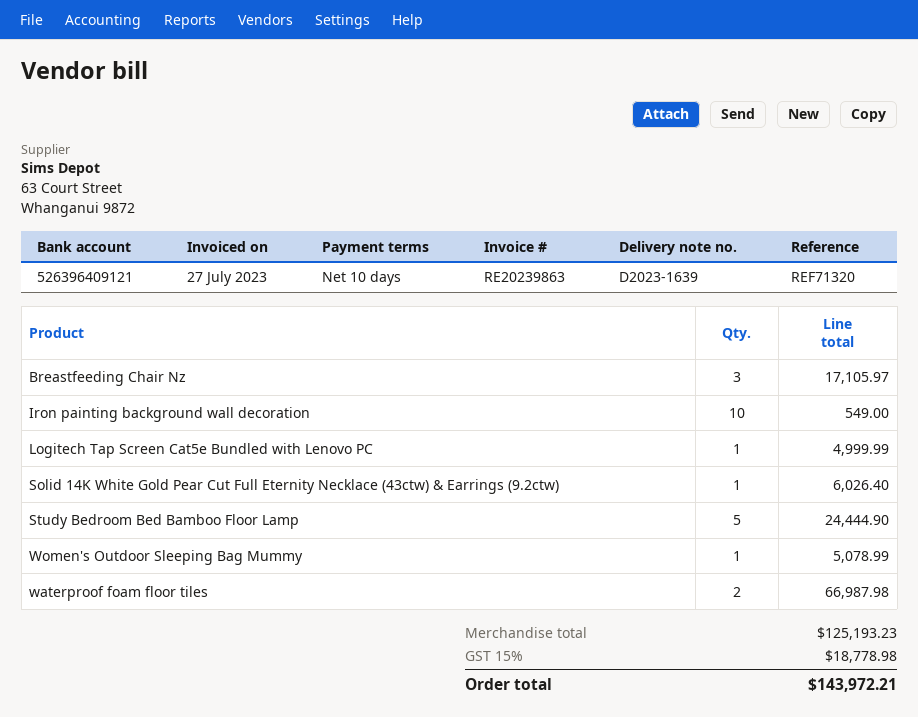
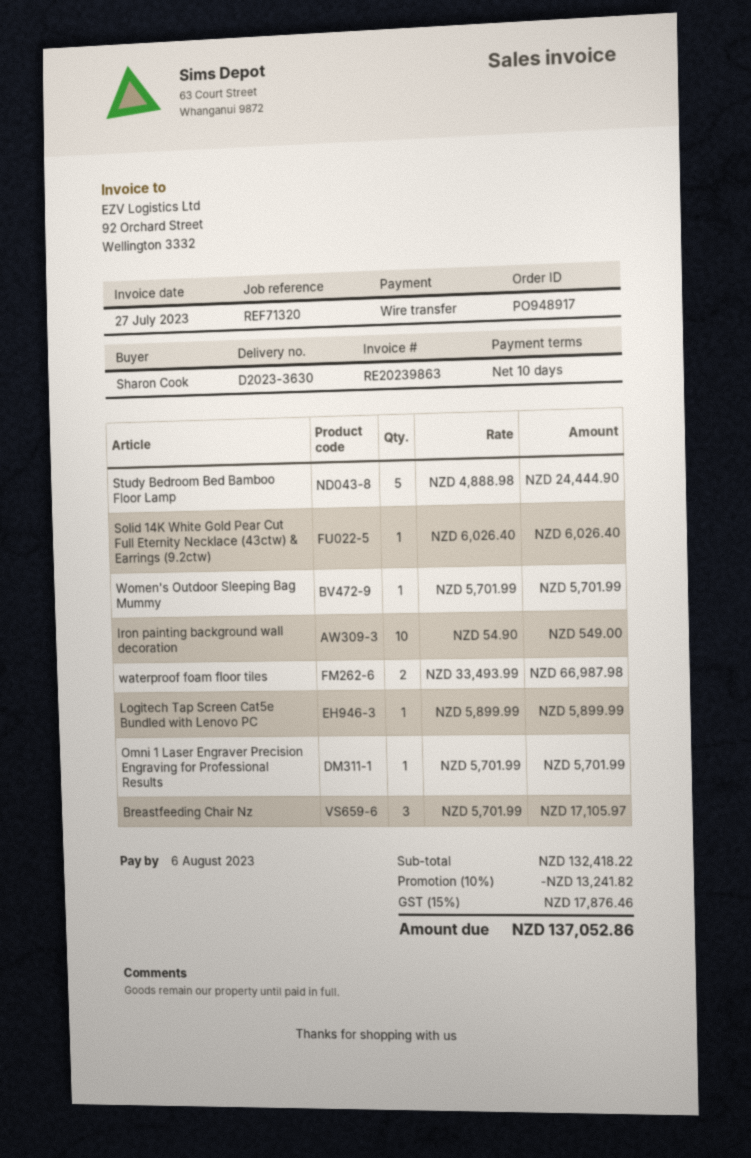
delivery note number: D2023-1639 -> D2023-3630
Logitech Tap Screen Cat5e Bundled with Lenovo PC: 1 for 4999.99 -> 1 for 5899.99
Women's Outdoor Sleeping Bag Mummy: 1 for 5078.99 -> 1 for 5701.99
Omni 1 Laser Engraver Precision Engraving for Professional Results: none -> 1 for 5701.99
subtotal: 125193.23 -> 132418.22
discount: none -> 10% = 13241.82
tax: 15% = 18778.98 -> 15% = 17876.46
total: 143972.21 -> 137052.86

